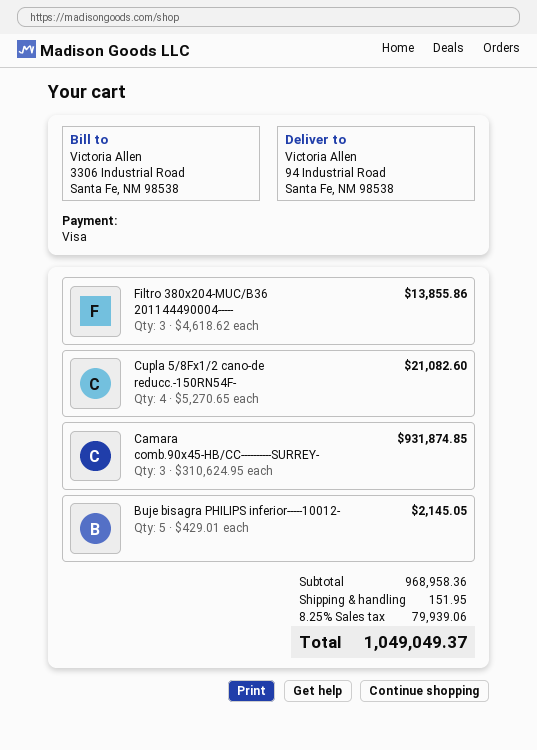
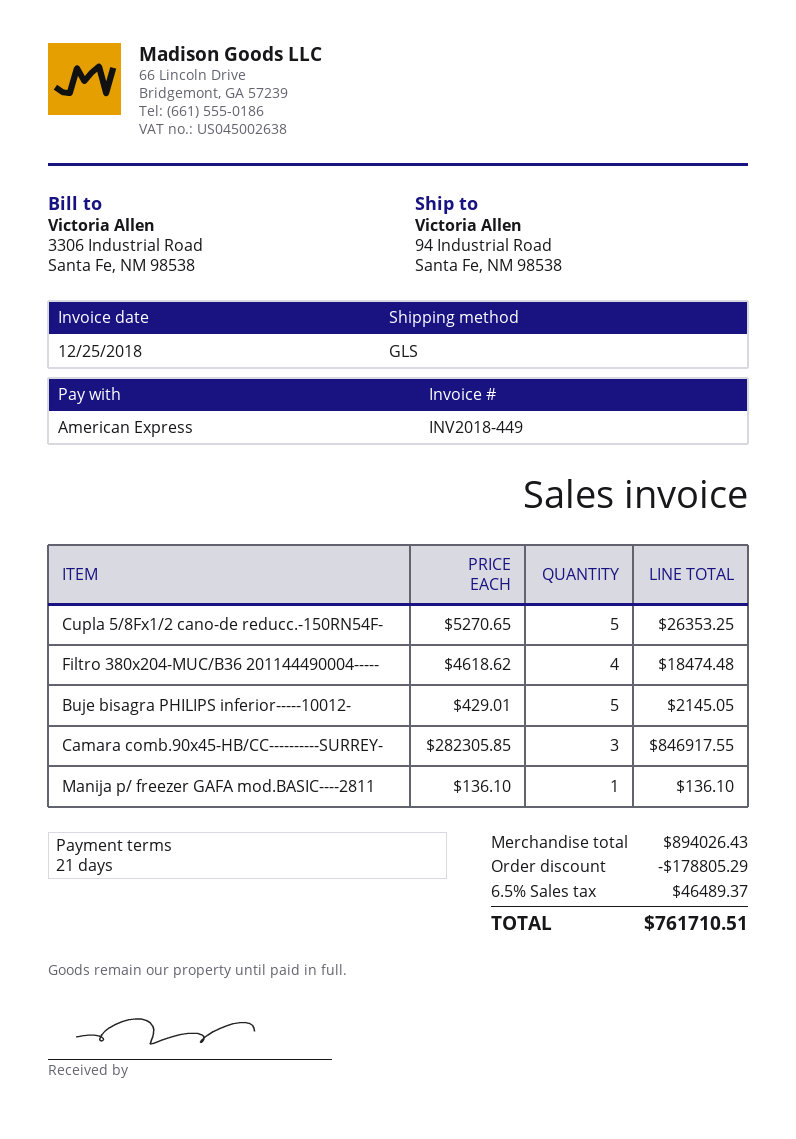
payment method: Visa -> American Express
Filtro 380x204-MUC/B36 201144490004-----: 3 x 4618.62 = 13855.86 -> 4 x 4618.62 = 18474.48
Cupla 5/8Fx1/2 cano-de reducc.-150RN54F-: 4 x 5270.65 = 21082.60 -> 5 x 5270.65 = 26353.25
Camara comb.90x45-HB/CC----------SURREY-: 3 x 310624.95 = 931874.85 -> 3 x 282305.85 = 846917.55
Manija p/ freezer GAFA mod.BASIC----2811: none -> 1 x 136.10 = 136.10
subtotal: 968958.36 -> 894026.43
discount: none -> 178805.29
shipping: 151.95 -> none
tax: 8.25% = 79939.06 -> 6.5% = 46489.37
total: 1049049.37 -> 761710.51

